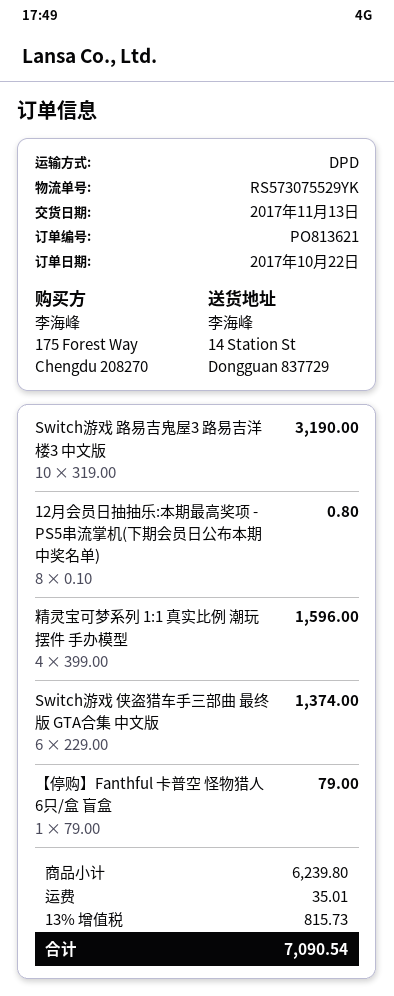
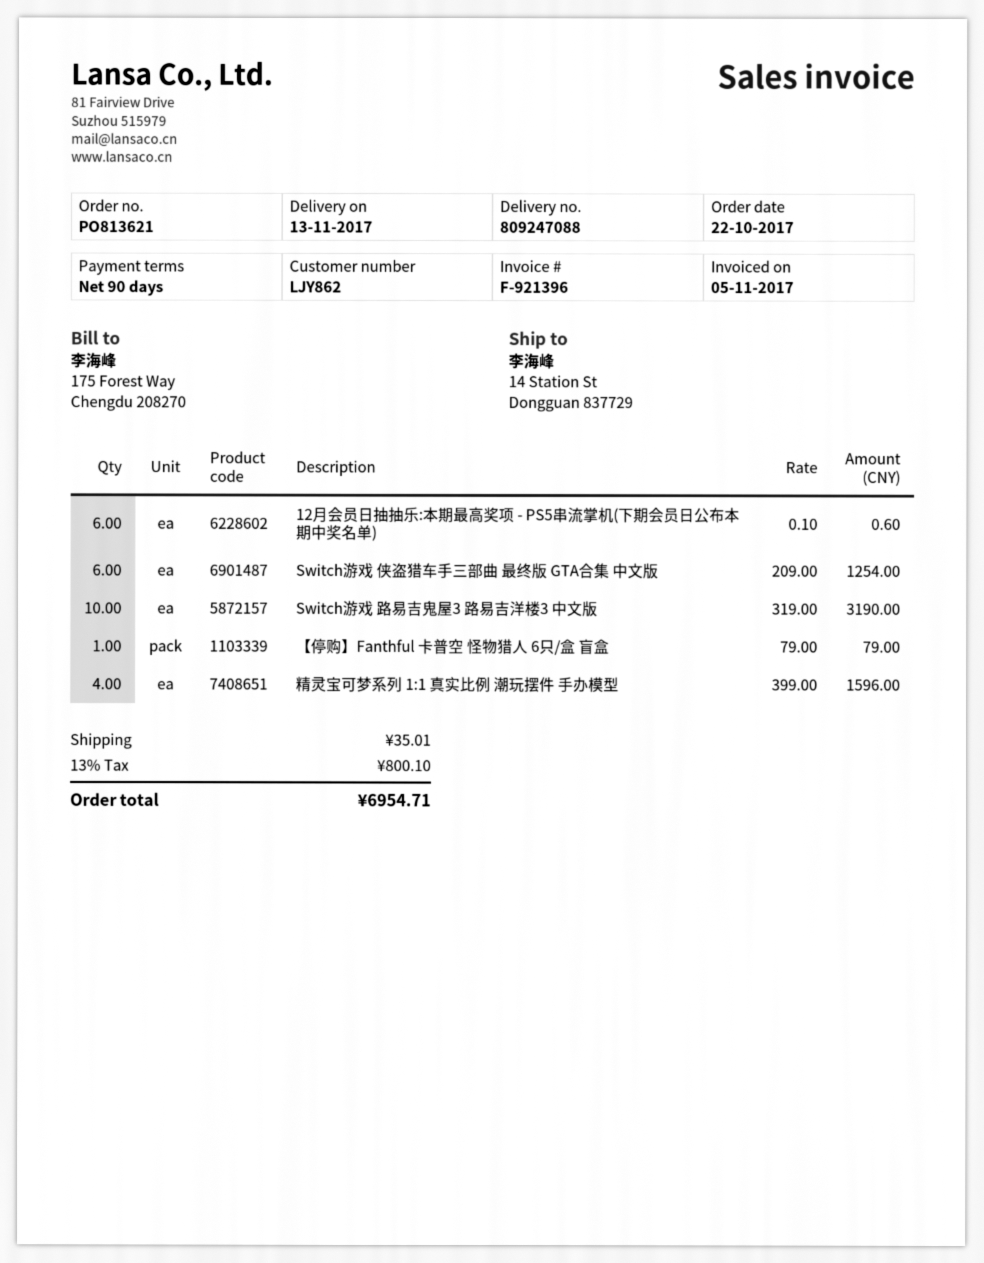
12月会员日抽抽乐:本期最高奖项 - PS5串流掌机(下期会员日公布本期中奖名单): 8 x 0.10 = 0.80 -> 6 x 0.10 = 0.60
Switch游戏 侠盗猎车手三部曲 最终版 GTA合集 中文版: 6 x 229.00 = 1374.00 -> 6 x 209.00 = 1254.00
tax: 13% = 815.73 -> 13% = 800.10
total: 7090.54 -> 6954.71

